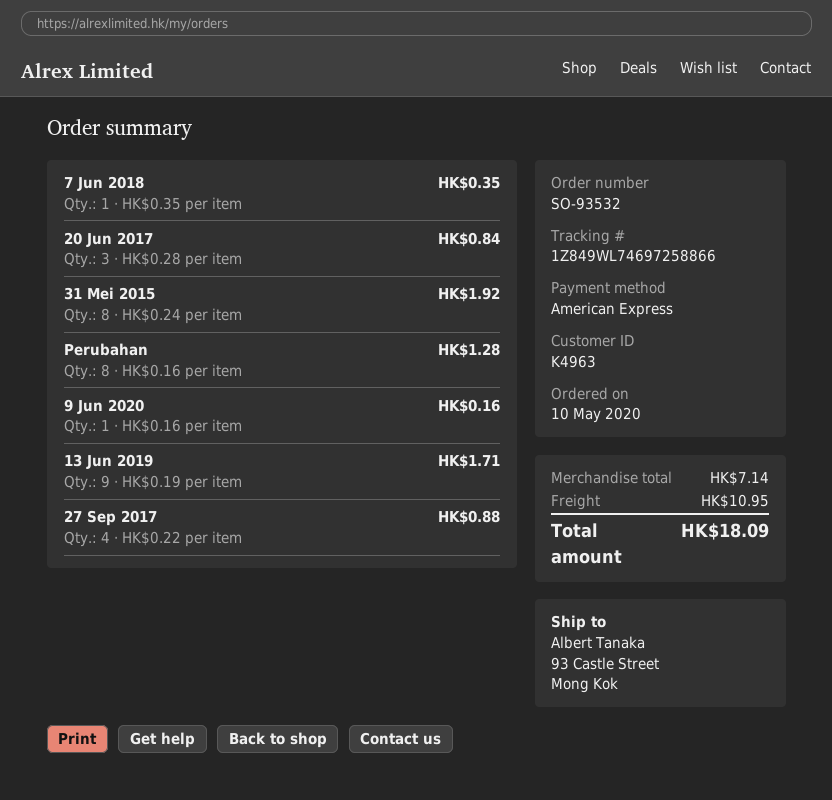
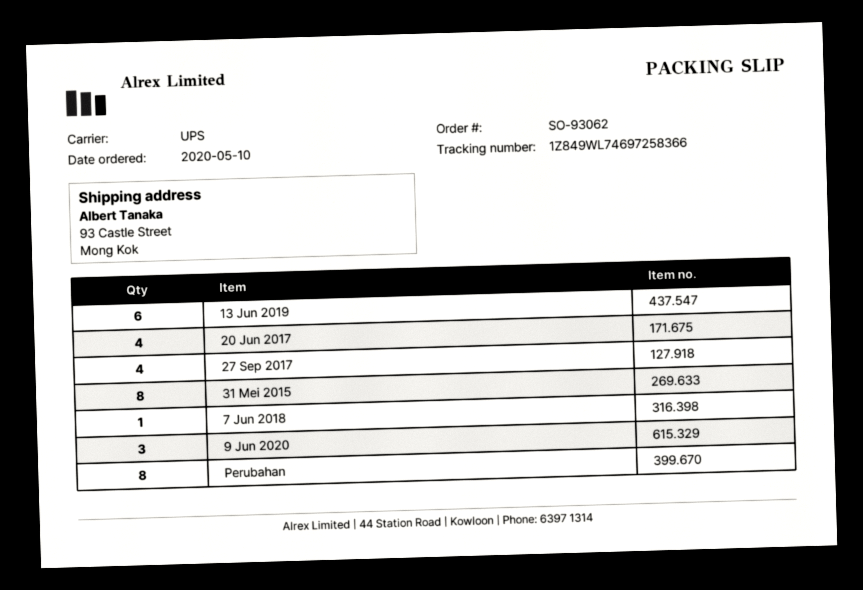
order number: SO-93532 -> SO-93062
tracking number: 1Z849WL74697258866 -> 1Z849WL74697258366
20 Jun 2017: 3 -> 4
9 Jun 2020: 1 -> 3
13 Jun 2019: 9 -> 6

